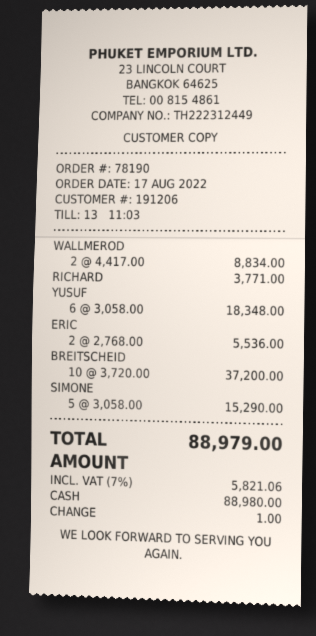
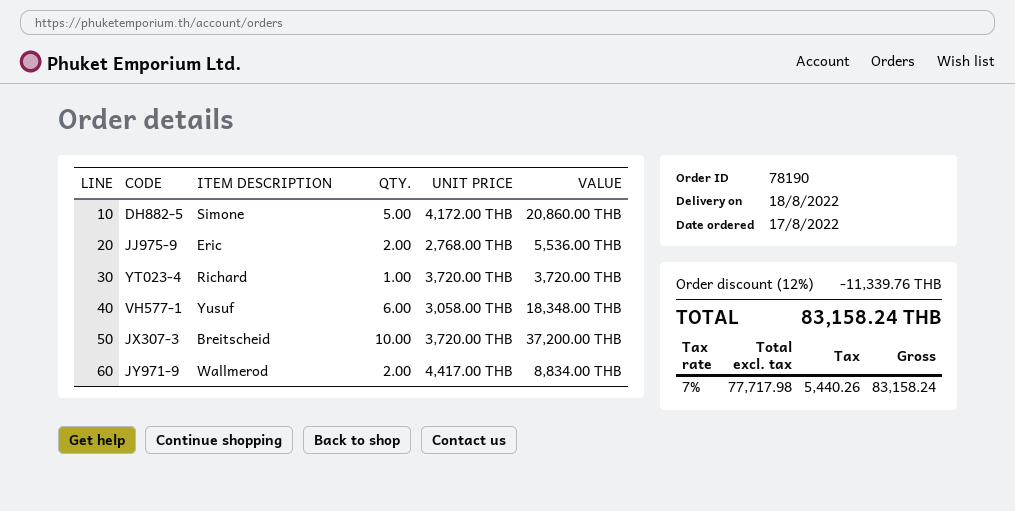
RICHARD: 1 x 3771.00 = 3771.00 -> 1 x 3720.00 = 3720.00
SIMONE: 5 x 3058.00 = 15290.00 -> 5 x 4172.00 = 20860.00
discount: none -> 12% = 11339.76
tax: 7% = 5821.06 -> 7% = 5440.26
total: 88979.00 -> 83158.24

